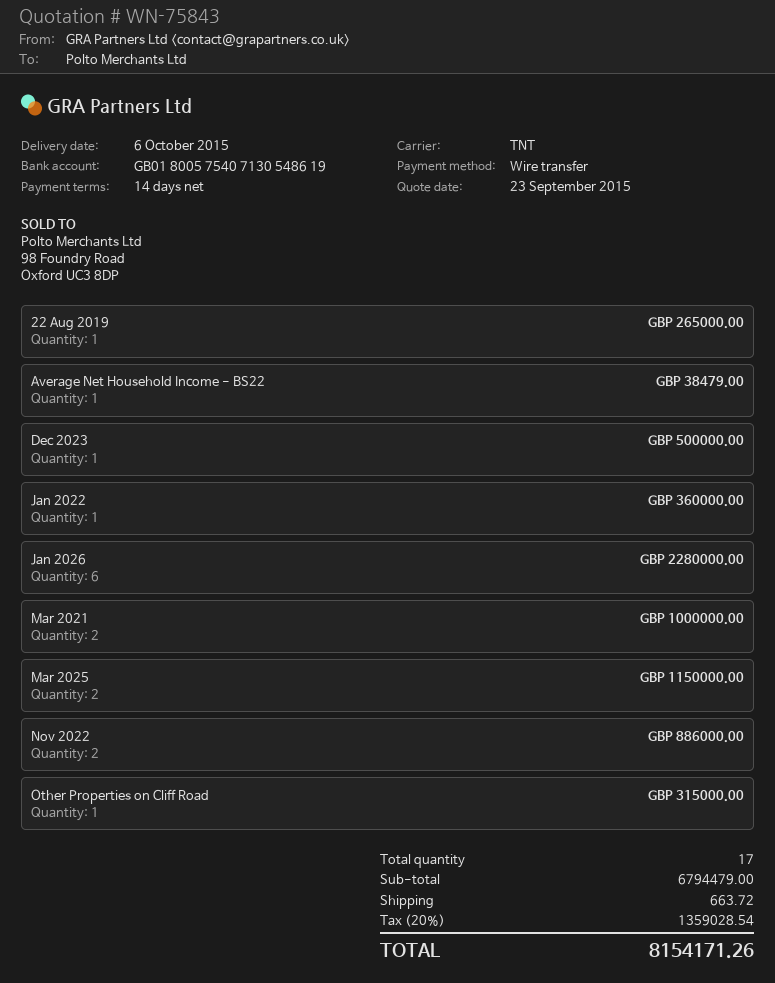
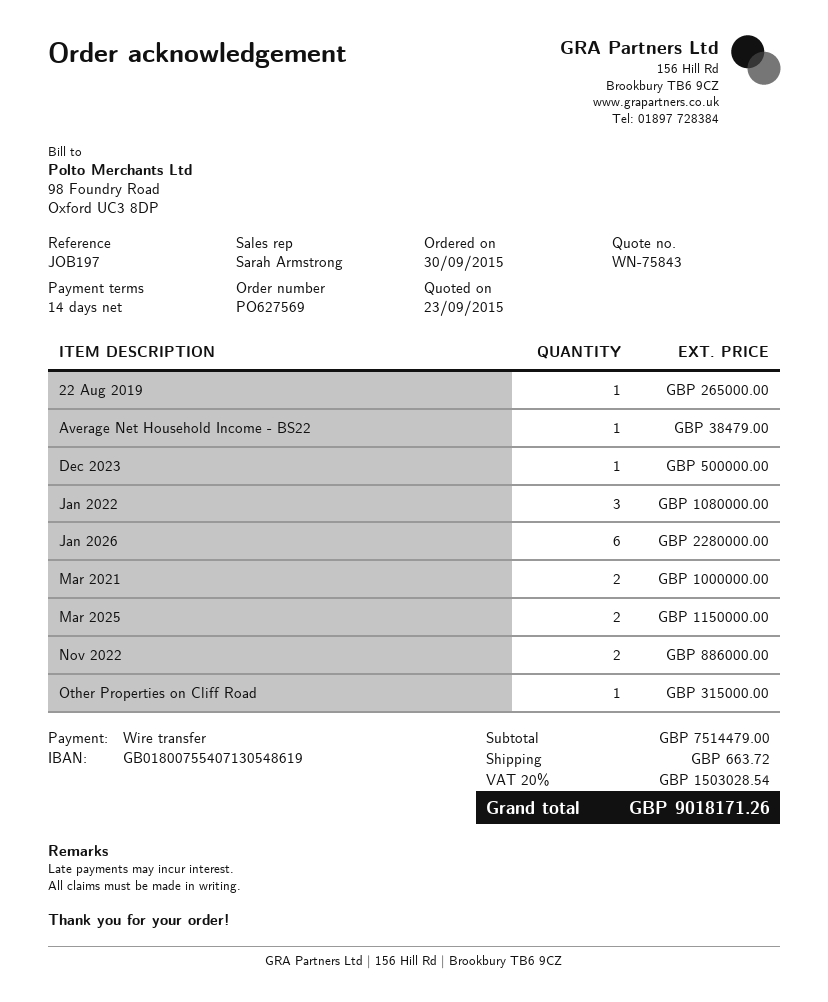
bank account: GB01800575407130548619 -> GB01800755407130548619
Jan 2022: 1 for 360000.00 -> 3 for 1080000.00
subtotal: 6794479.00 -> 7514479.00
tax: 20% = 1359028.54 -> 20% = 1503028.54
total: 8154171.26 -> 9018171.26

